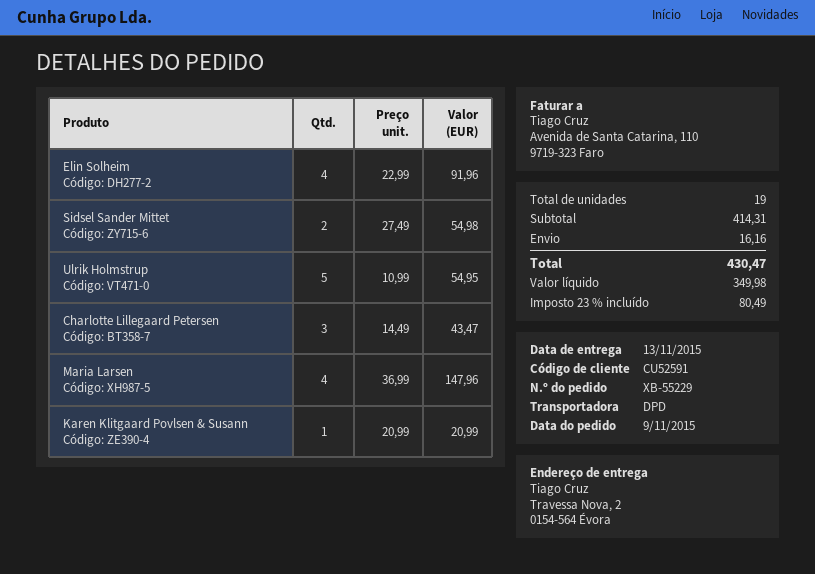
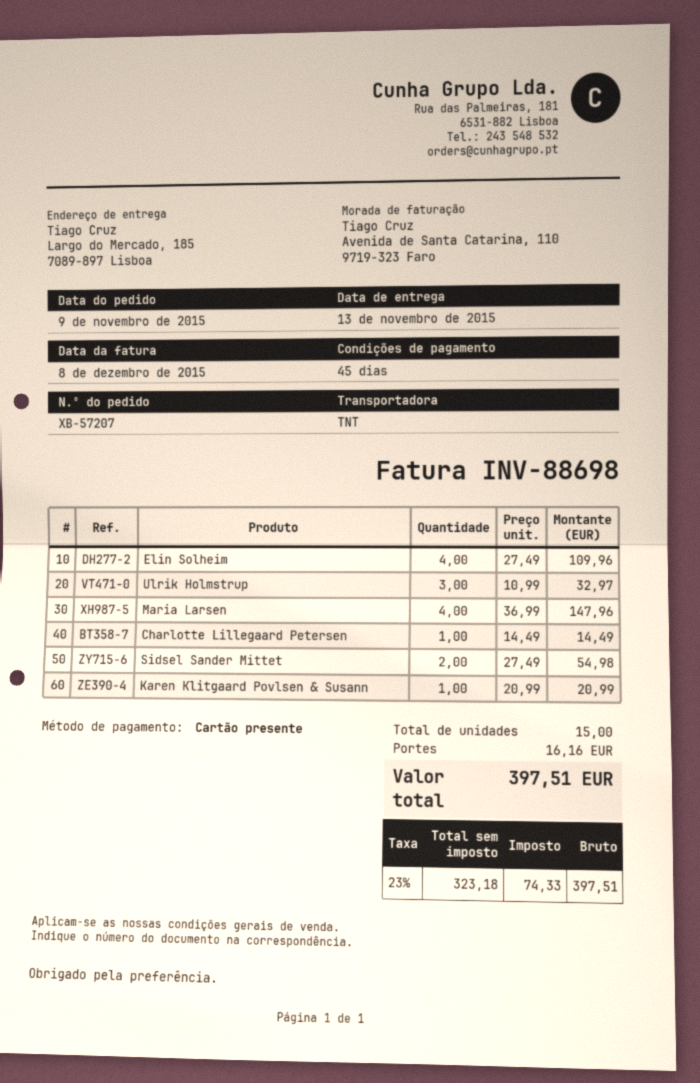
order number: XB-55229 -> XB-57207
shipping method: DPD -> TNT
ship to: Travessa Nova, 2, 0154-564 Évora -> Largo do Mercado, 185, 7089-897 Lisboa
Elin Solheim: 4 x 22.99 = 91.96 -> 4 x 27.49 = 109.96
Ulrik Holmstrup: 5 x 10.99 = 54.95 -> 3 x 10.99 = 32.97
Charlotte Lillegaard Petersen: 3 x 14.49 = 43.47 -> 1 x 14.49 = 14.49
total quantity: 19 -> 15
net: 349.98 -> 323.18
tax: 23% = 80.49 -> 23% = 74.33
total: 430.47 -> 397.51

